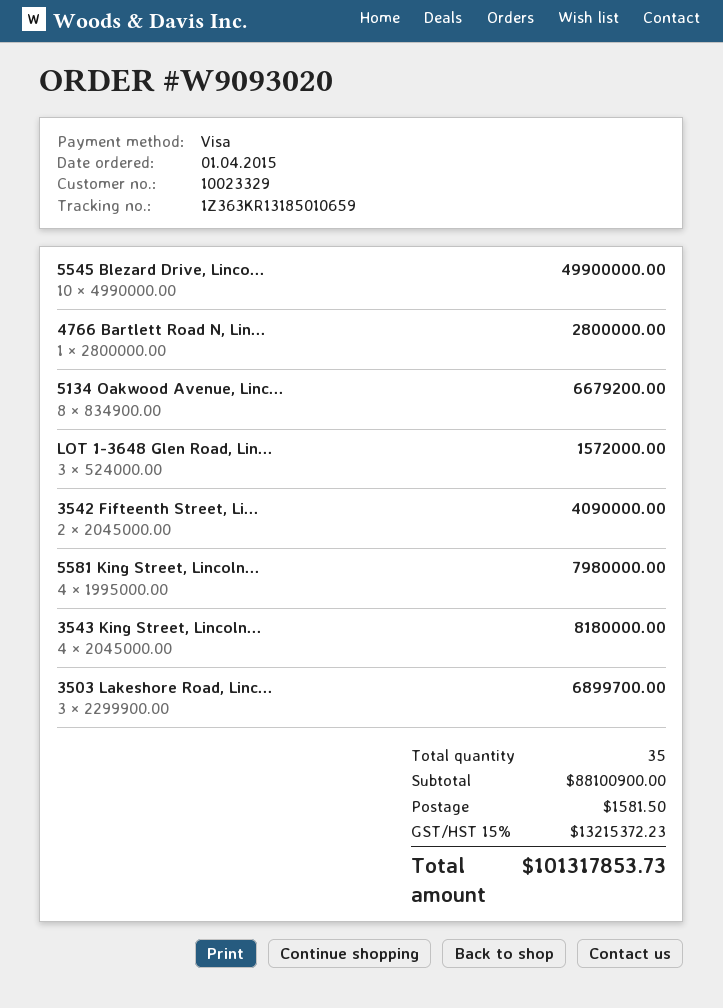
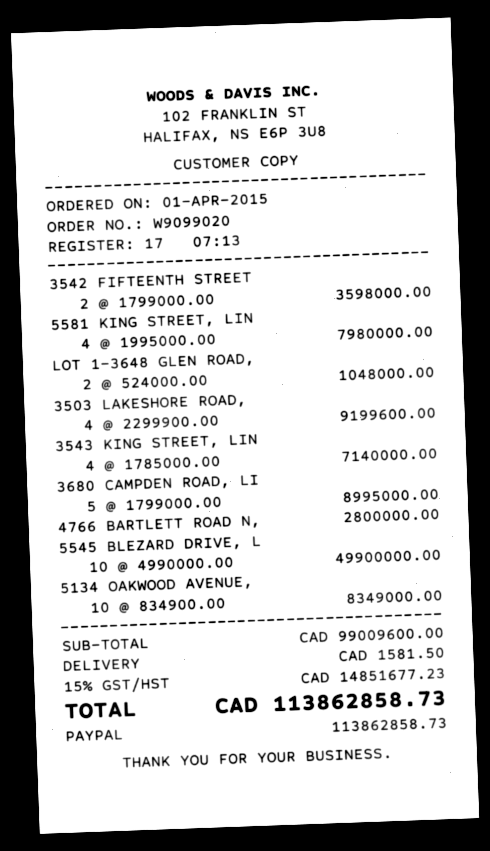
order number: W9093020 -> W9099020
payment method: Visa -> PayPal
5134 Oakwood Avenue, Linc...: 8 x 834900.00 = 6679200.00 -> 10 x 834900.00 = 8349000.00
LOT 1-3648 Glen Road, Lin...: 3 x 524000.00 = 1572000.00 -> 2 x 524000.00 = 1048000.00
3542 Fifteenth Street, Li...: 2 x 2045000.00 = 4090000.00 -> 2 x 1799000.00 = 3598000.00
3543 King Street, Lincoln...: 4 x 2045000.00 = 8180000.00 -> 4 x 1785000.00 = 7140000.00
3503 Lakeshore Road, Linc...: 3 x 2299900.00 = 6899700.00 -> 4 x 2299900.00 = 9199600.00
3680 CAMPDEN ROAD, LI: none -> 5 x 1799000.00 = 8995000.00
subtotal: 88100900.00 -> 99009600.00
tax: 15% = 13215372.23 -> 15% = 14851677.23
total: 101317853.73 -> 113862858.73

